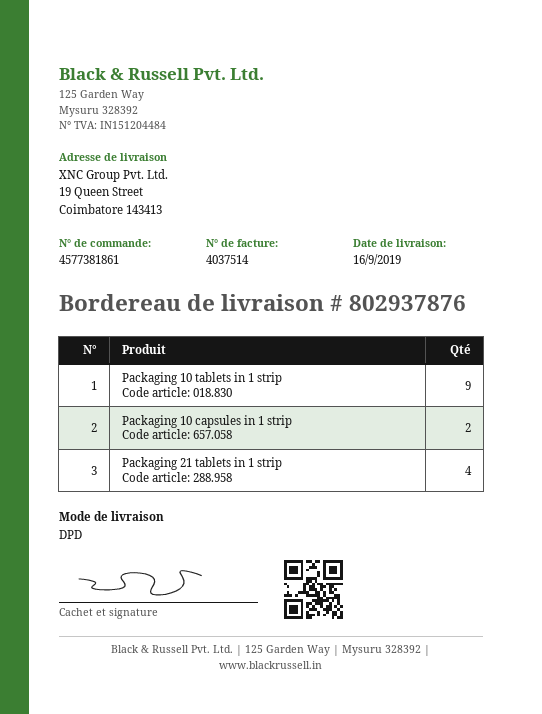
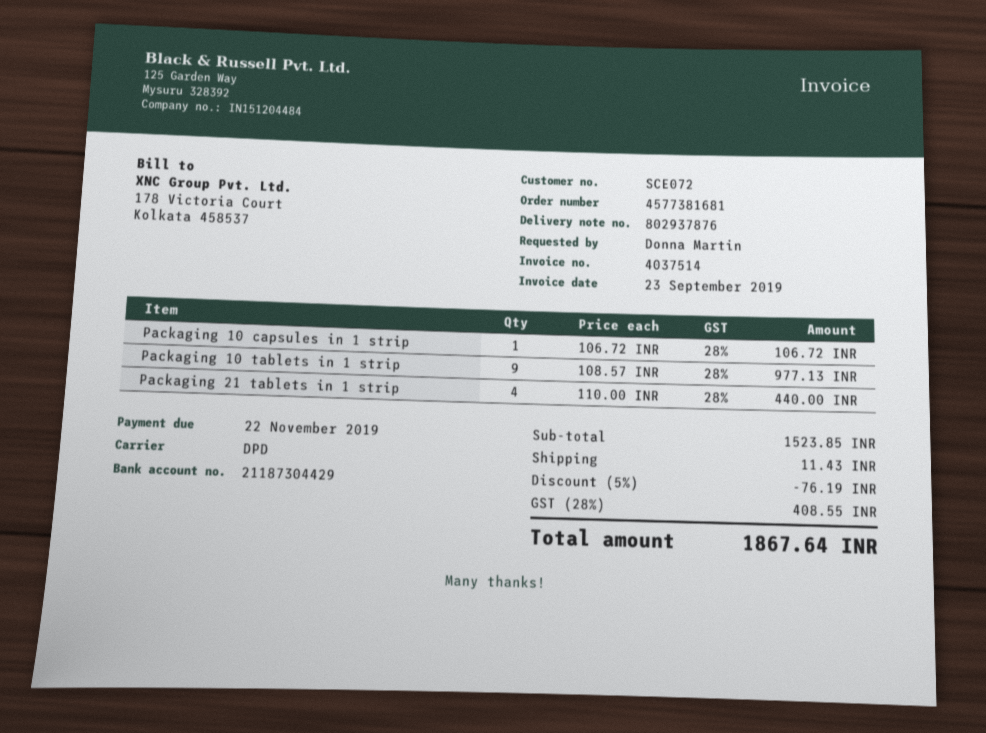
order number: 4577381861 -> 4577381681
Packaging 10 capsules in 1 strip: 2 -> 1

